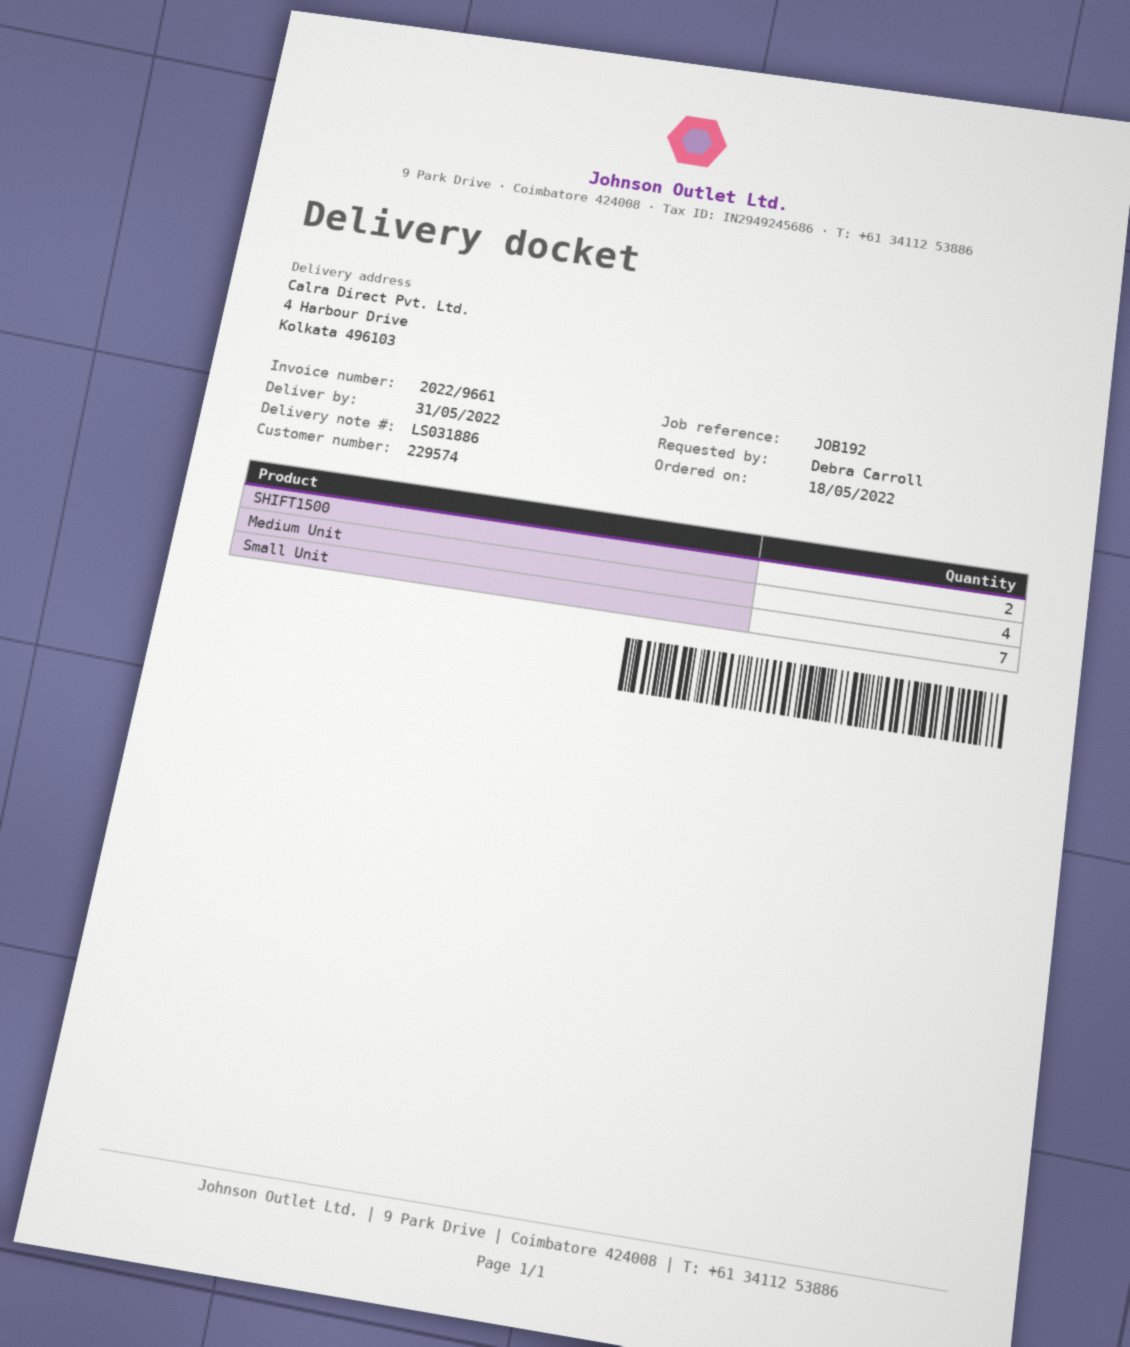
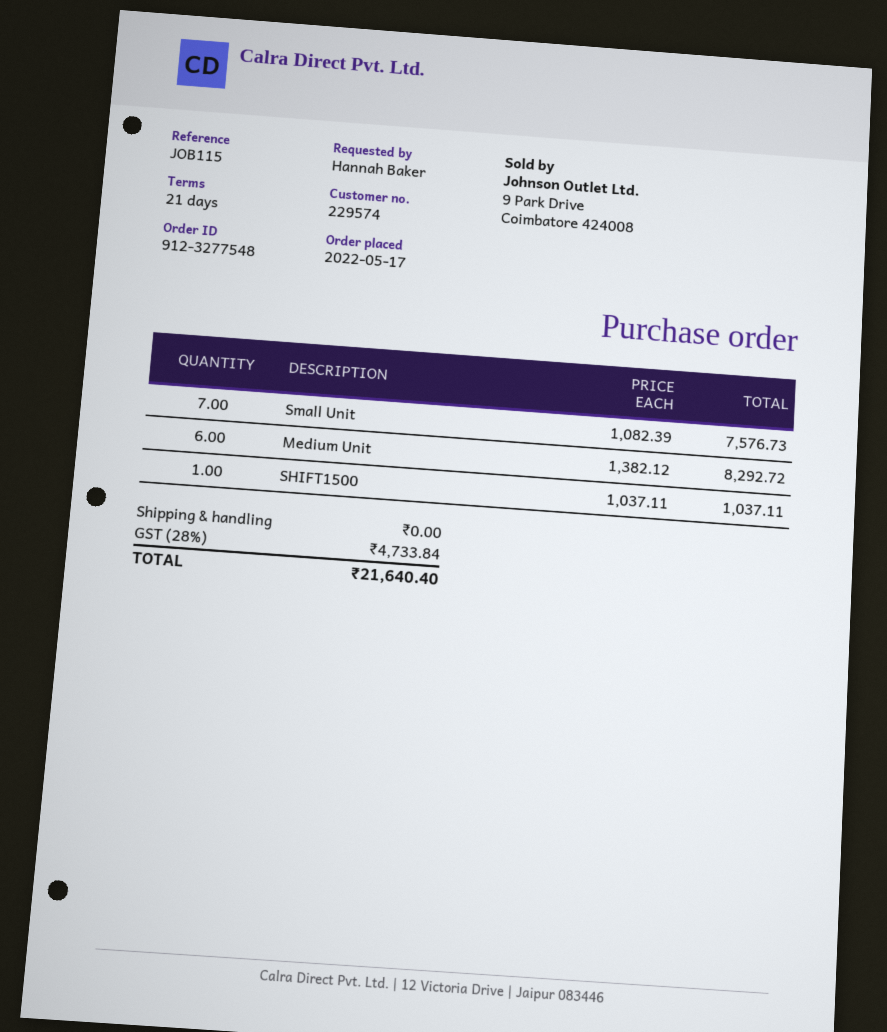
order date: 2022-05-18 -> 2022-05-17
reference: JOB192 -> JOB115
ordered by: Debra Carroll -> Hannah Baker
SHIFT1500: 2 -> 1
Medium Unit: 4 -> 6

